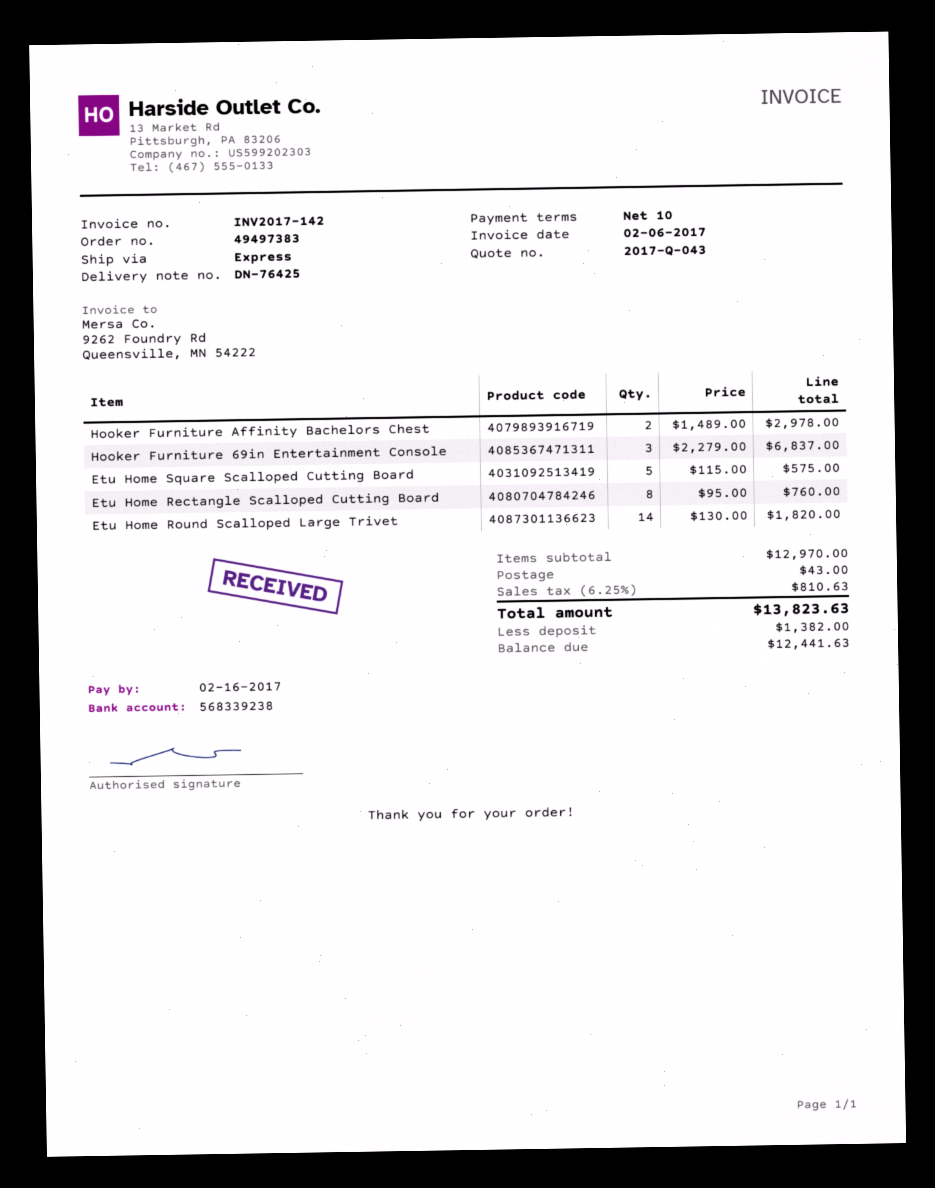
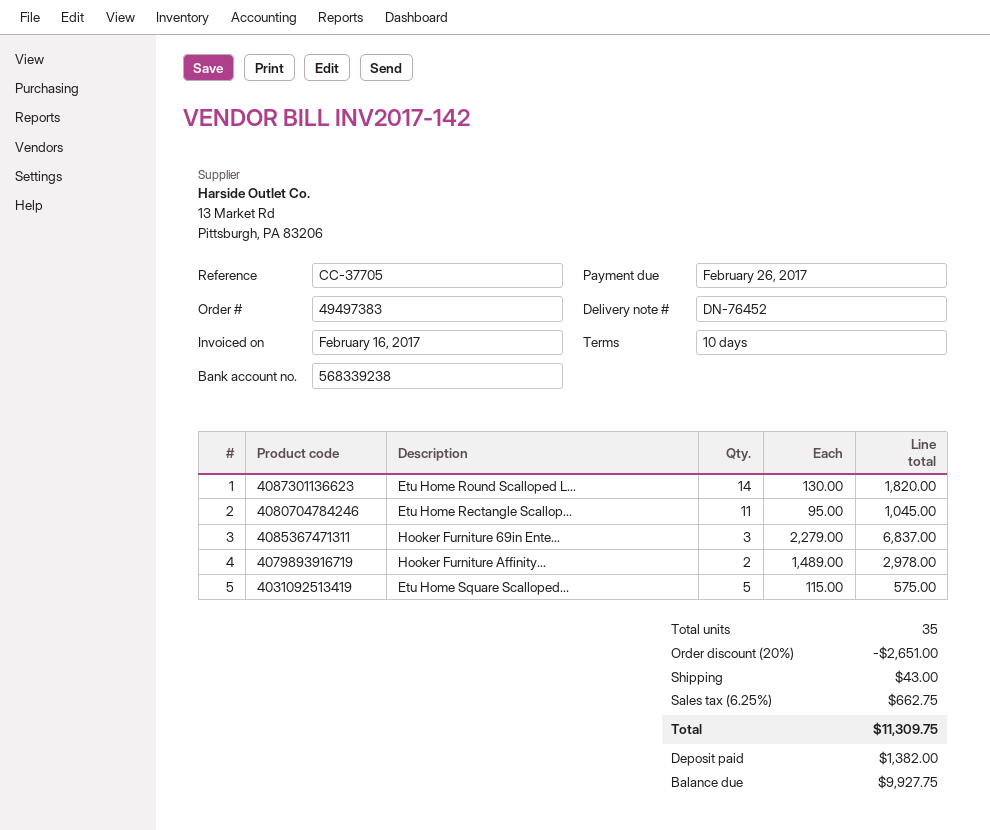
delivery note number: DN-76425 -> DN-76452
invoice date: 2017-02-06 -> 2017-02-16
due date: 2017-02-16 -> 2017-02-26
Etu Home Rectangle Scalloped Cutting Board: 8 x 95.00 = 760.00 -> 11 x 95.00 = 1045.00
discount: none -> 20% = 2651.00
tax: 6.25% = 810.63 -> 6.25% = 662.75
total: 13823.63 -> 11309.75
balance: 12441.63 -> 9927.75

